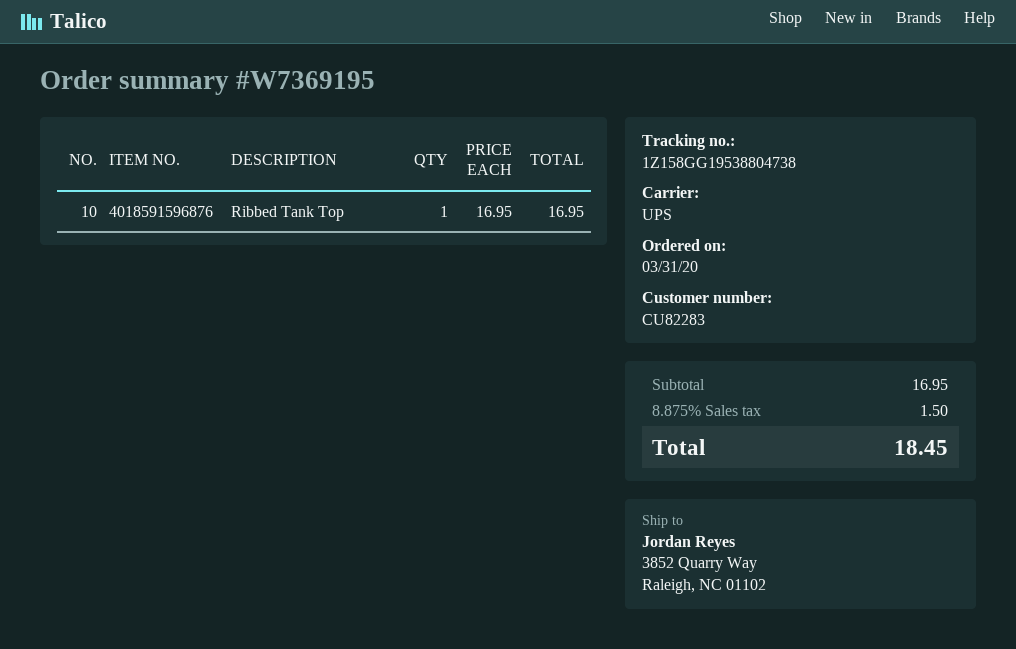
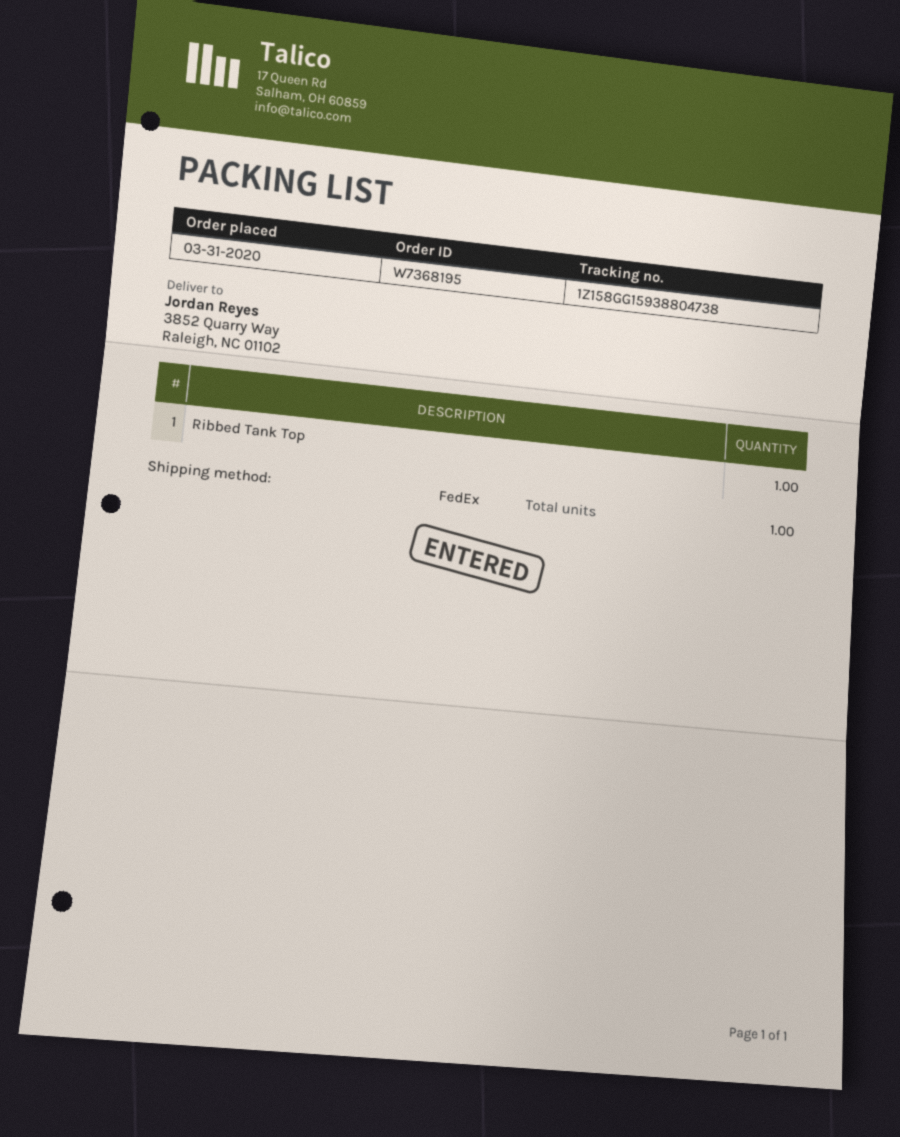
order number: W7369195 -> W7368195
shipping method: UPS -> FedEx
tracking number: 1Z158GG19538804738 -> 1Z158GG15938804738

